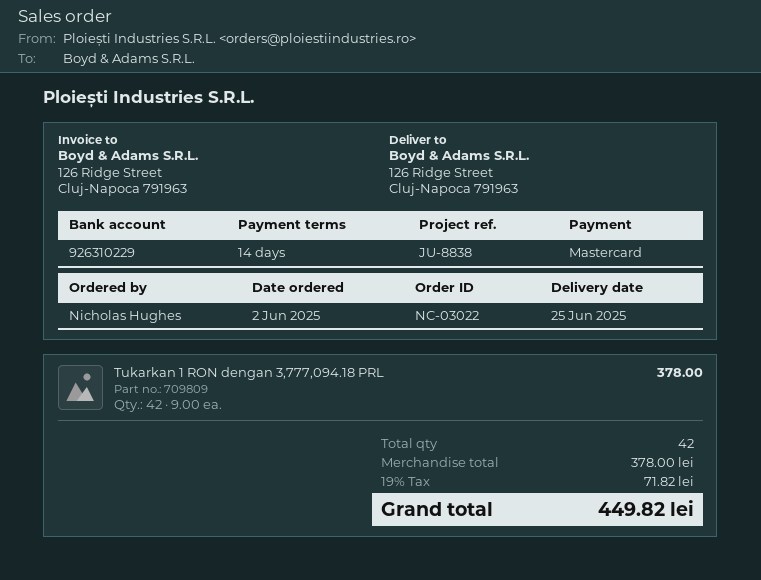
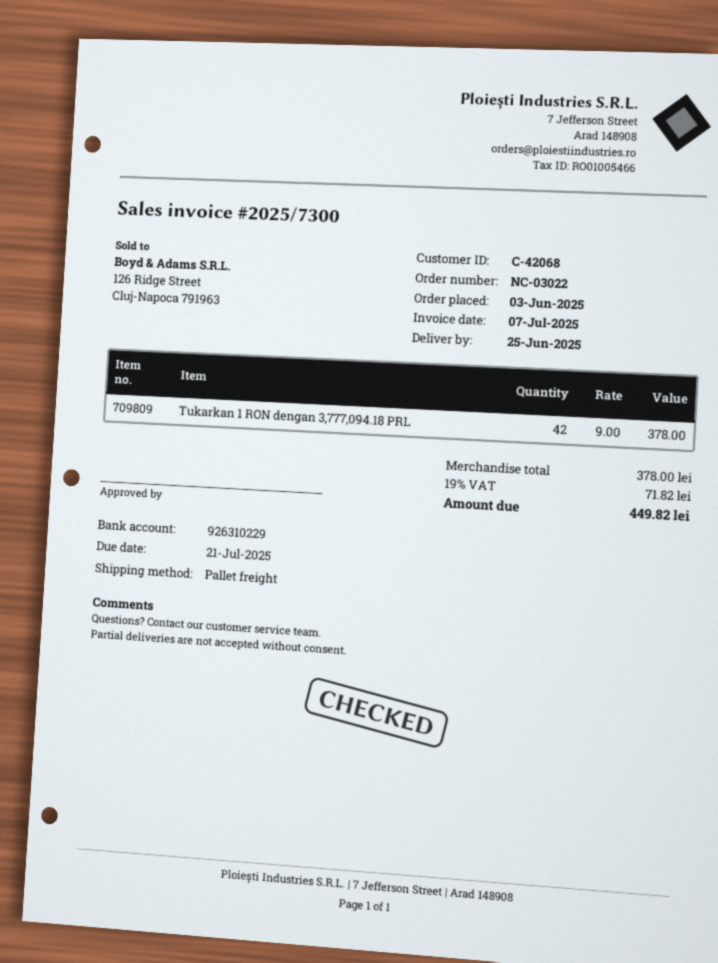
order date: 2025-06-02 -> 2025-06-03

